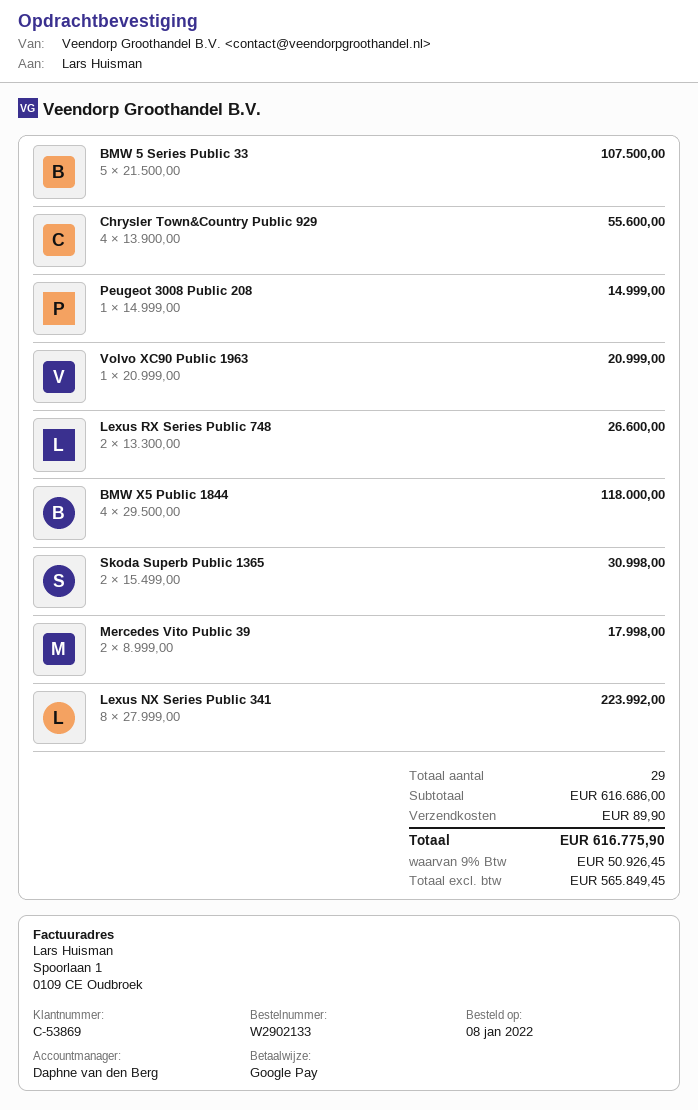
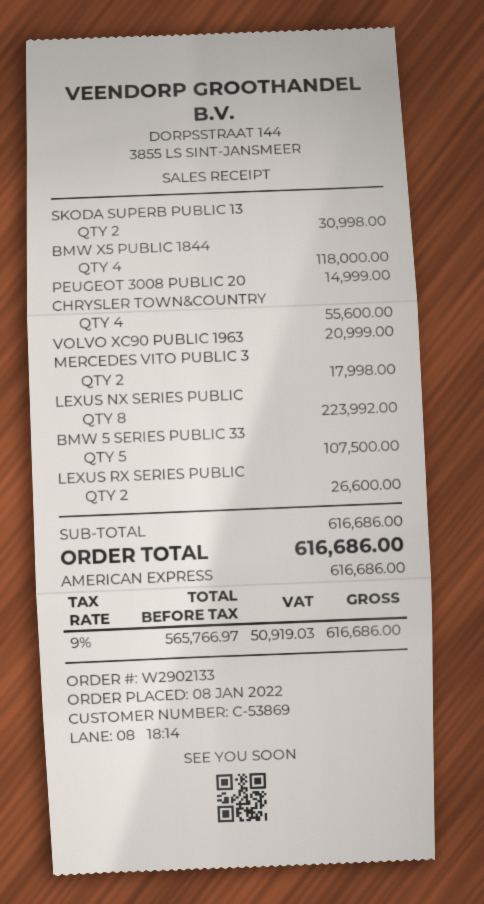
payment method: Google Pay -> American Express
shipping: 89.90 -> none
net: 565849.45 -> 565766.97
tax: 9% = 50926.45 -> 9% = 50919.03
total: 616775.90 -> 616686.00

